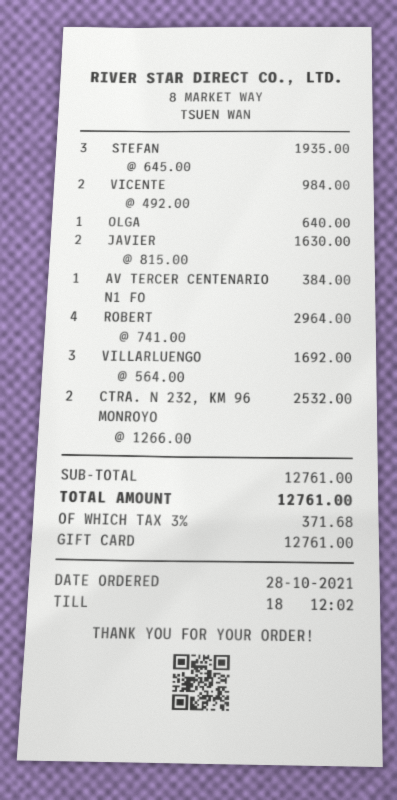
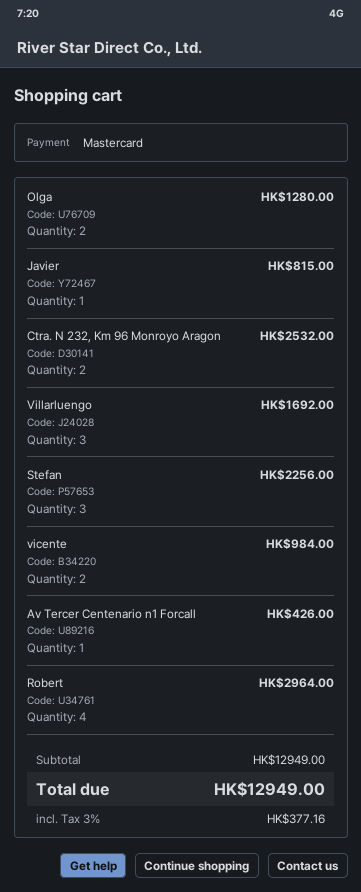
payment method: gift card -> Mastercard
STEFAN: 3 for 1935.00 -> 3 for 2256.00
OLGA: 1 for 640.00 -> 2 for 1280.00
JAVIER: 2 for 1630.00 -> 1 for 815.00
AV TERCER CENTENARIO N1 FO: 1 for 384.00 -> 1 for 426.00
subtotal: 12761.00 -> 12949.00
tax: 3% = 371.68 -> 3% = 377.16
total: 12761.00 -> 12949.00

